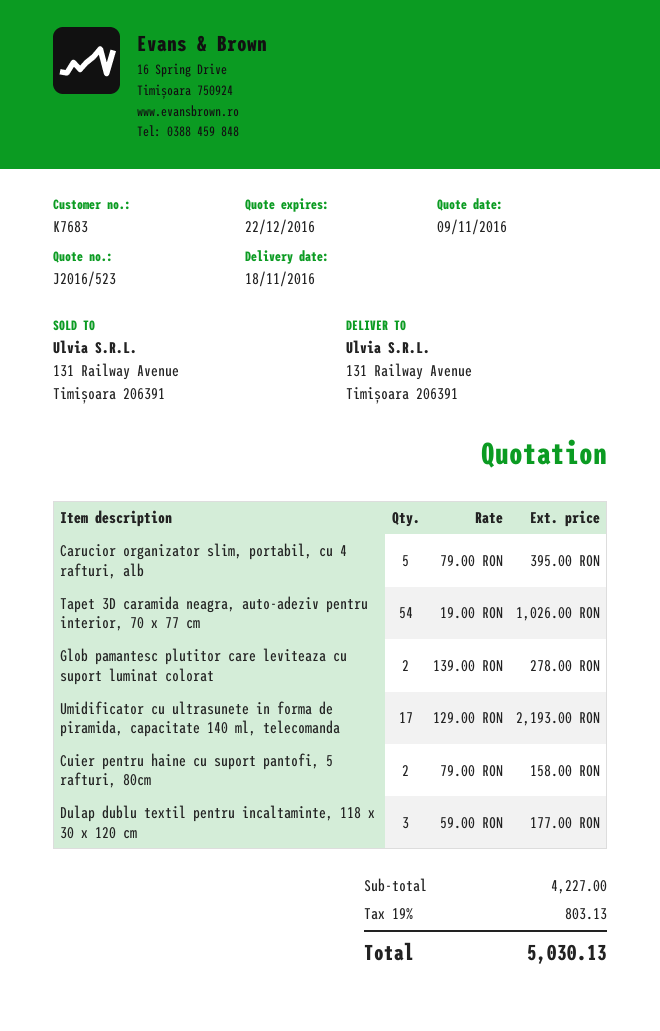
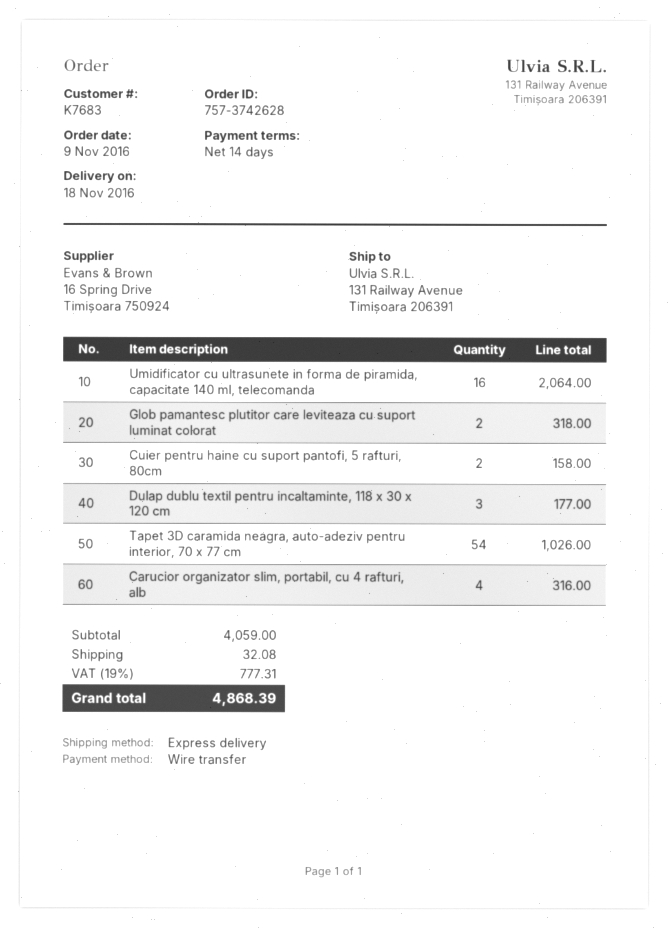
Carucior organizator slim, portabil, cu 4 rafturi, alb: 5 for 395.00 -> 4 for 316.00
Glob pamantesc plutitor care leviteaza cu suport luminat colorat: 2 for 278.00 -> 2 for 318.00
Umidificator cu ultrasunete in forma de piramida, capacitate 140 ml, telecomanda: 17 for 2193.00 -> 16 for 2064.00
subtotal: 4227.00 -> 4059.00
shipping: none -> 32.08
tax: 19% = 803.13 -> 19% = 777.31
total: 5030.13 -> 4868.39

